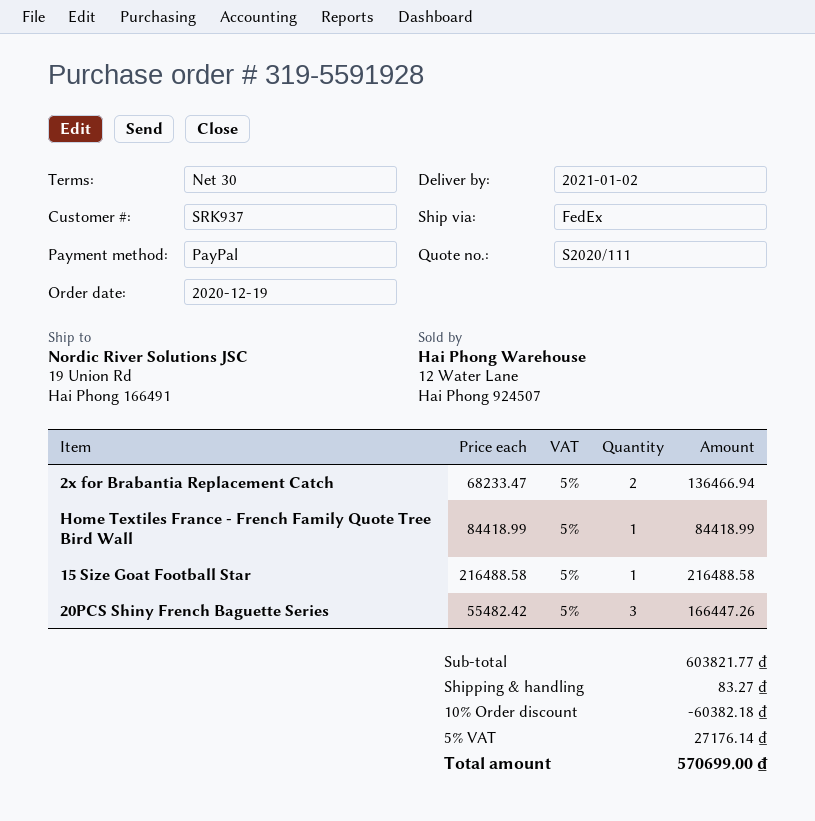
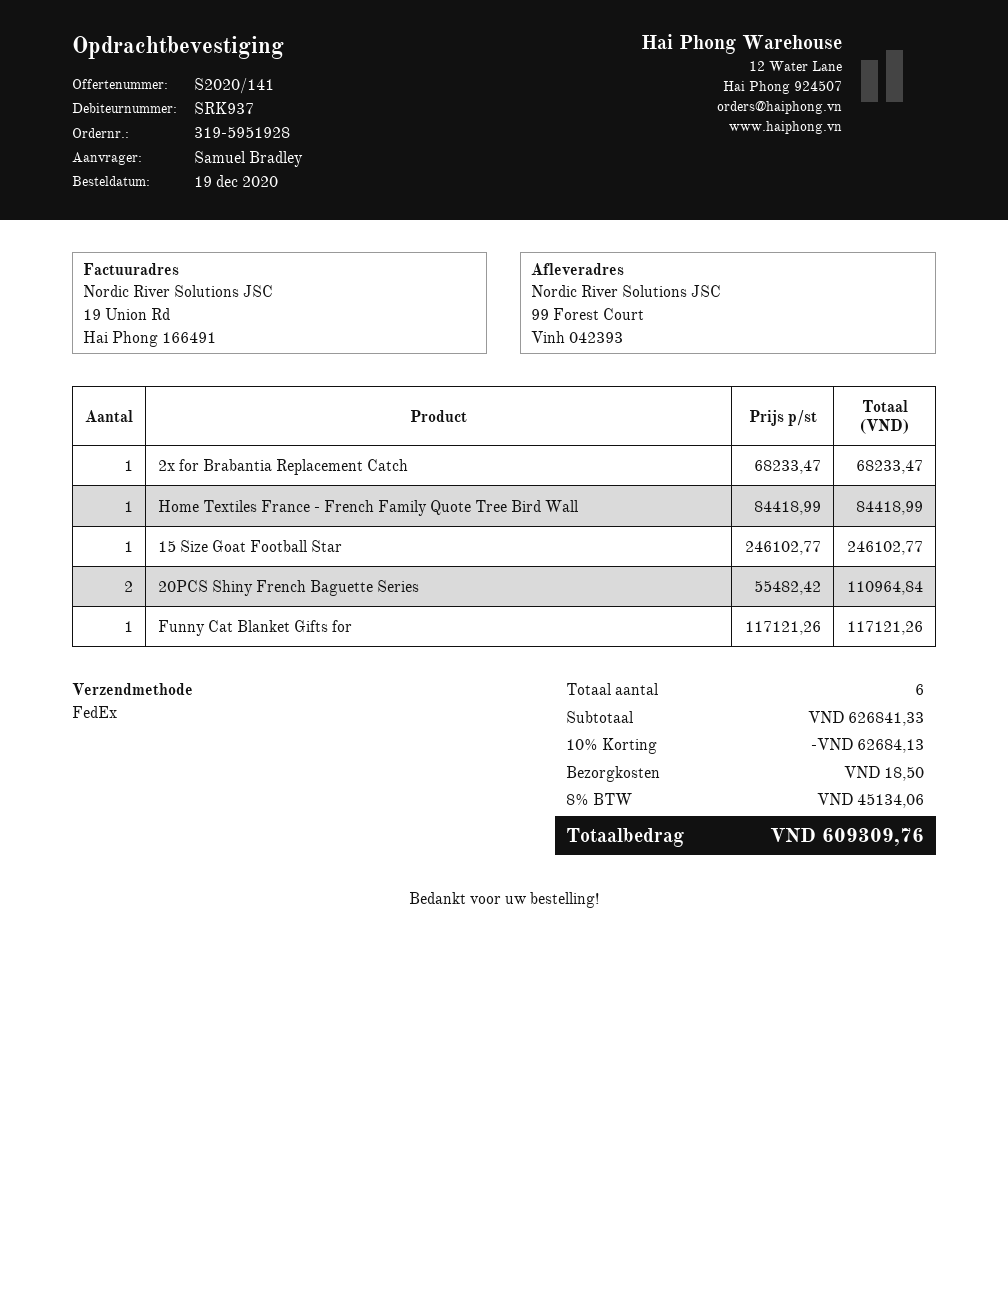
quote number: S2020/111 -> S2020/141
order number: 319-5591928 -> 319-5951928
ship to: 19 Union Rd, Hai Phong 166491 -> 99 Forest Court, Vinh 042393
2x for Brabantia Replacement Catch: 2 x 68233.47 = 136466.94 -> 1 x 68233.47 = 68233.47
15 Size Goat Football Star: 1 x 216488.58 = 216488.58 -> 1 x 246102.77 = 246102.77
20PCS Shiny French Baguette Series: 3 x 55482.42 = 166447.26 -> 2 x 55482.42 = 110964.84
Funny Cat Blanket Gifts for: none -> 1 x 117121.26 = 117121.26
subtotal: 603821.77 -> 626841.33
discount: 10% = 60382.18 -> 10% = 62684.13
shipping: 83.27 -> 18.50
tax: 5% = 27176.14 -> 8% = 45134.06
total: 570699.00 -> 609309.76

